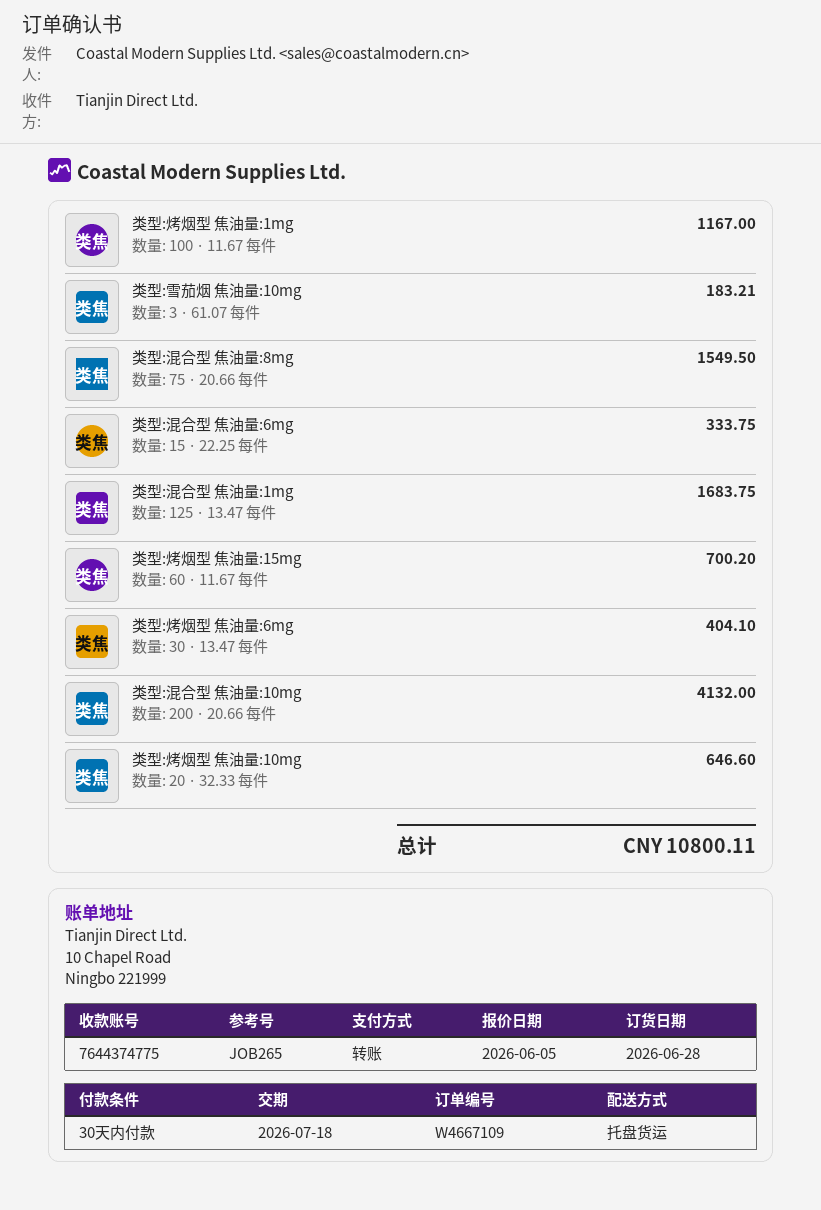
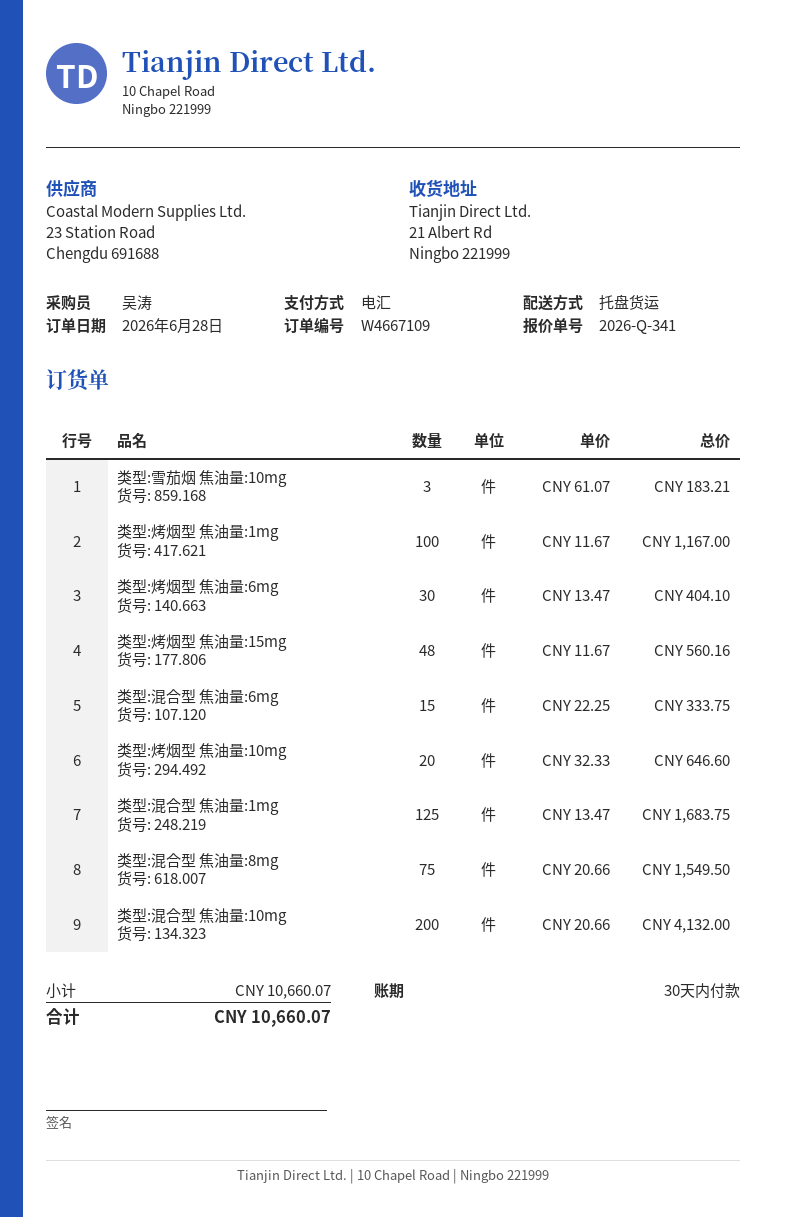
类型:烤烟型 焦油量:15mg: 60 x 11.67 = 700.20 -> 48 x 11.67 = 560.16
total: 10800.11 -> 10660.07

